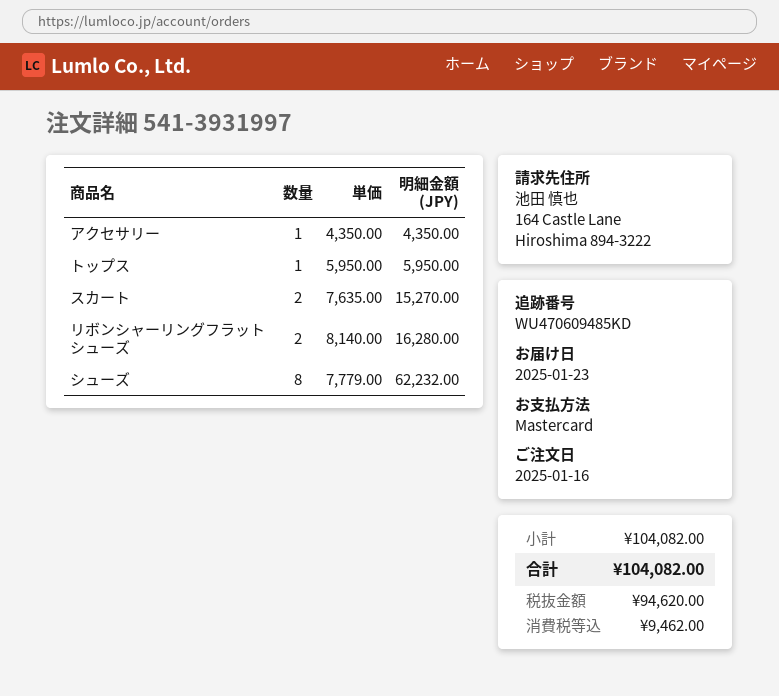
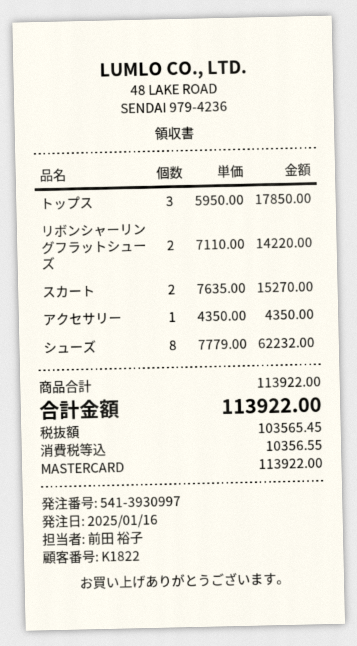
order number: 541-3931997 -> 541-3930997
トップス: 1 x 5950.00 = 5950.00 -> 3 x 5950.00 = 17850.00
リボンシャーリングフラットシューズ: 2 x 8140.00 = 16280.00 -> 2 x 7110.00 = 14220.00
subtotal: 104082.00 -> 113922.00
net: 94620.00 -> 103565.45
tax: 9462.00 -> 10356.55
total: 104082.00 -> 113922.00

